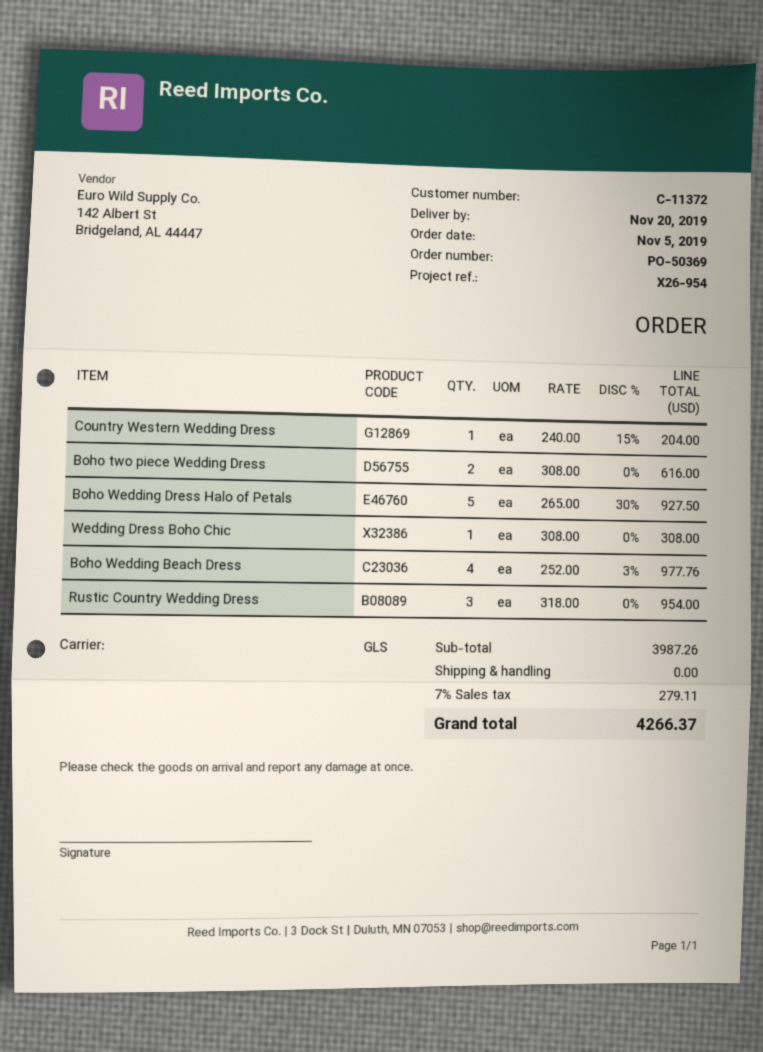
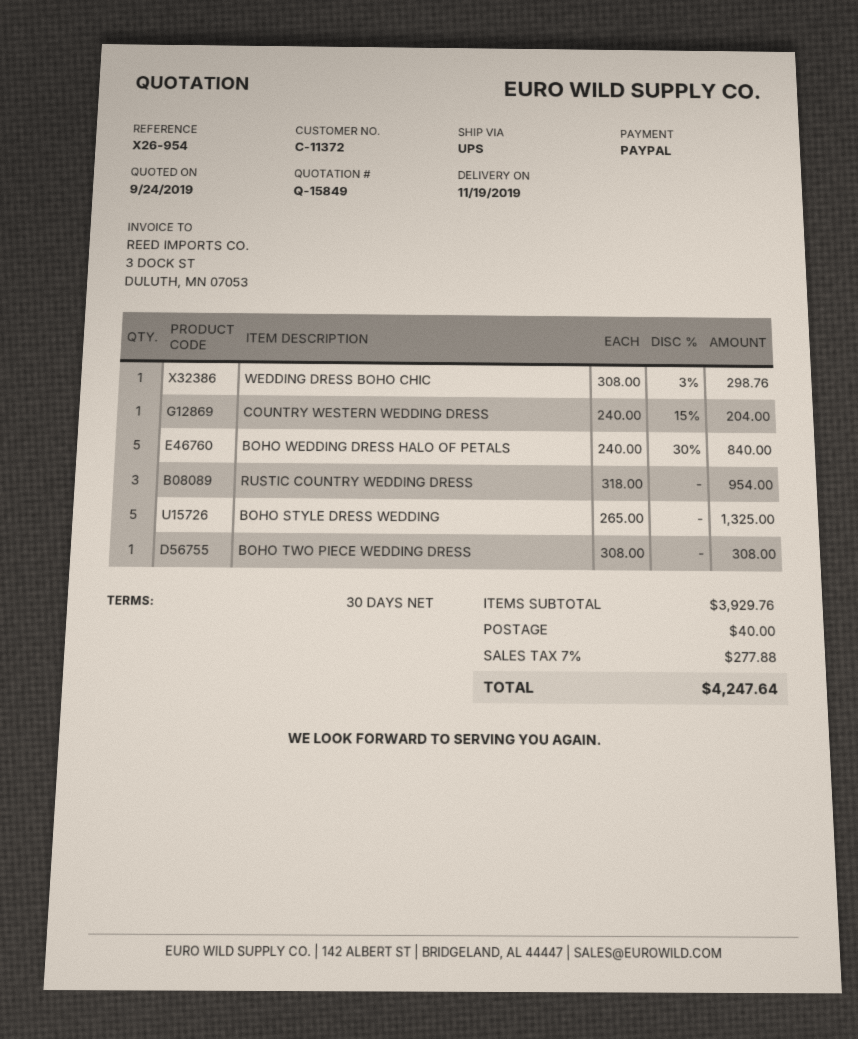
delivery date: 2019-11-20 -> 2019-11-19
shipping method: GLS -> UPS
Boho two piece Wedding Dress: 2 x 308.00 = 616.00 -> 1 x 308.00 = 308.00
Boho Wedding Dress Halo of Petals: 5 x 265.00 - 30% = 927.50 -> 5 x 240.00 - 30% = 840.00
Wedding Dress Boho Chic: 1 x 308.00 = 308.00 -> 1 x 308.00 - 3% = 298.76
Boho Wedding Beach Dress: 4 x 252.00 - 3% = 977.76 -> none
BOHO STYLE DRESS WEDDING: none -> 5 x 265.00 = 1325.00
subtotal: 3987.26 -> 3929.76
shipping: 0.00 -> 40.00
tax: 7% = 279.11 -> 7% = 277.88
total: 4266.37 -> 4247.64

